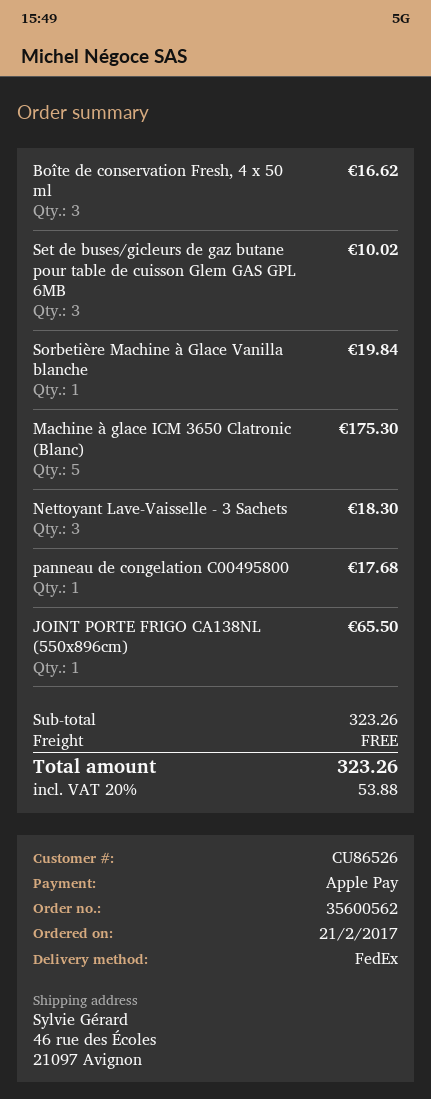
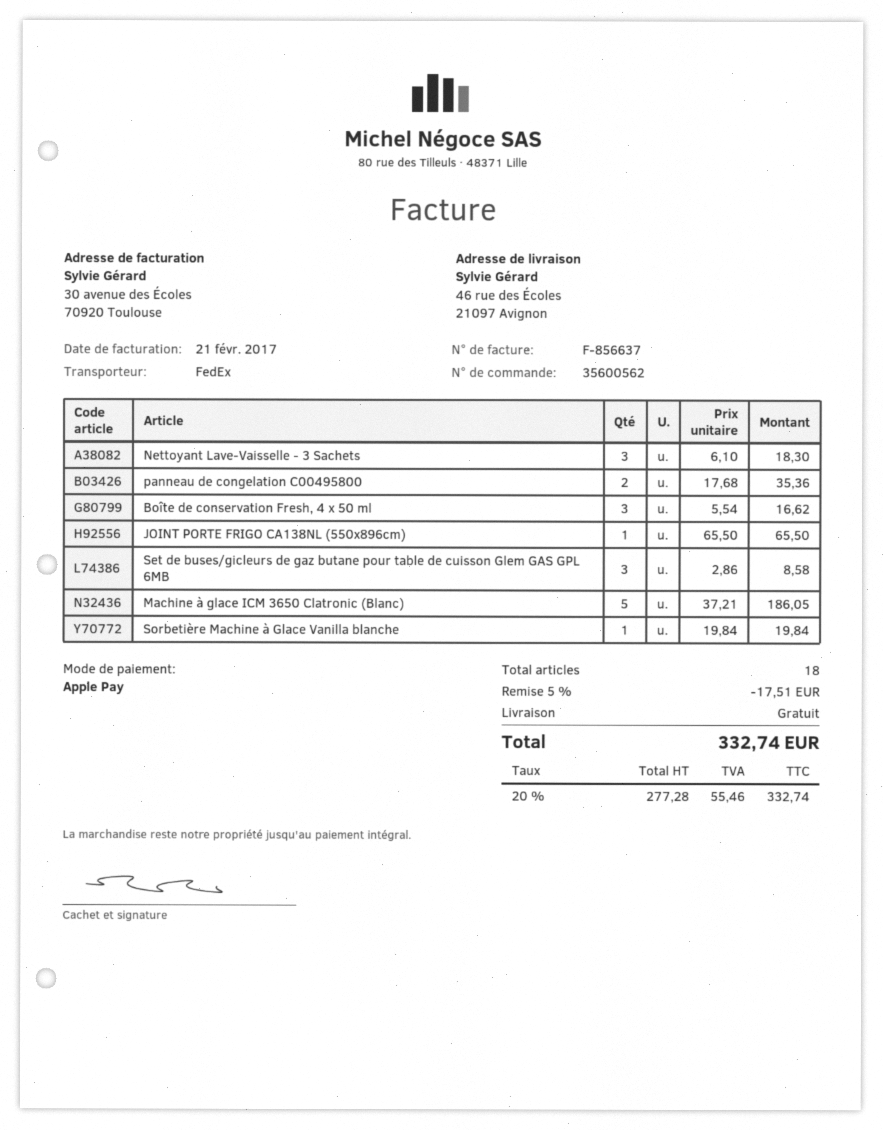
Set de buses/gicleurs de gaz butane pour table de cuisson Glem GAS GPL 6MB: 3 for 10.02 -> 3 for 8.58
Machine à glace ICM 3650 Clatronic (Blanc): 5 for 175.30 -> 5 for 186.05
panneau de congelation C00495800: 1 for 17.68 -> 2 for 35.36
discount: none -> 5% = 17.51
tax: 20% = 53.88 -> 20% = 55.46
total: 323.26 -> 332.74

